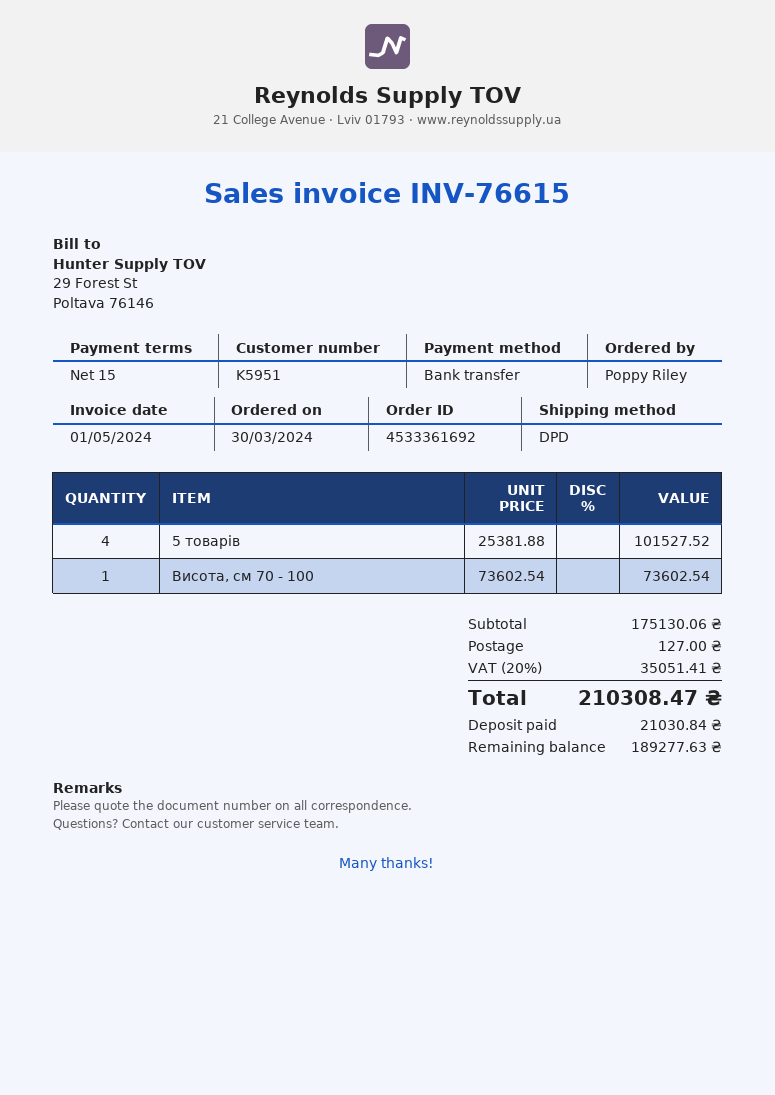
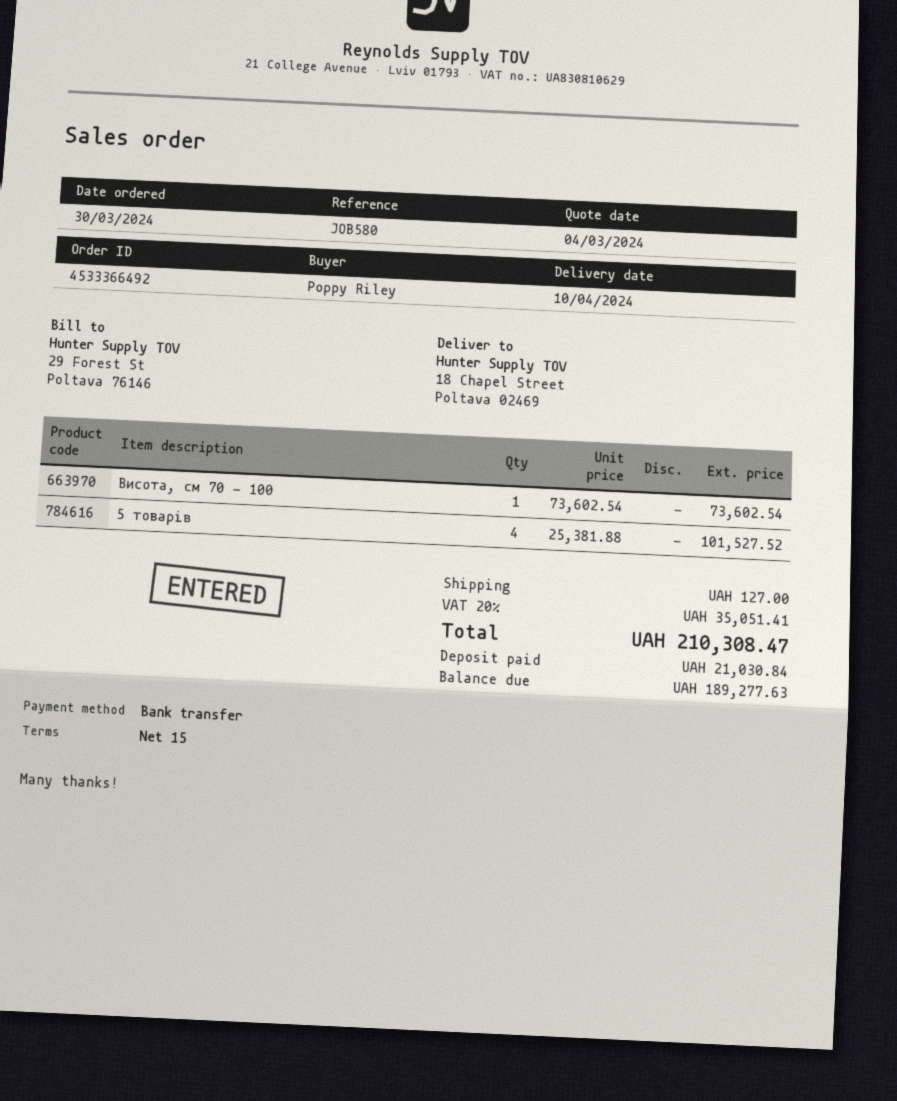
order number: 4533361692 -> 4533366492

